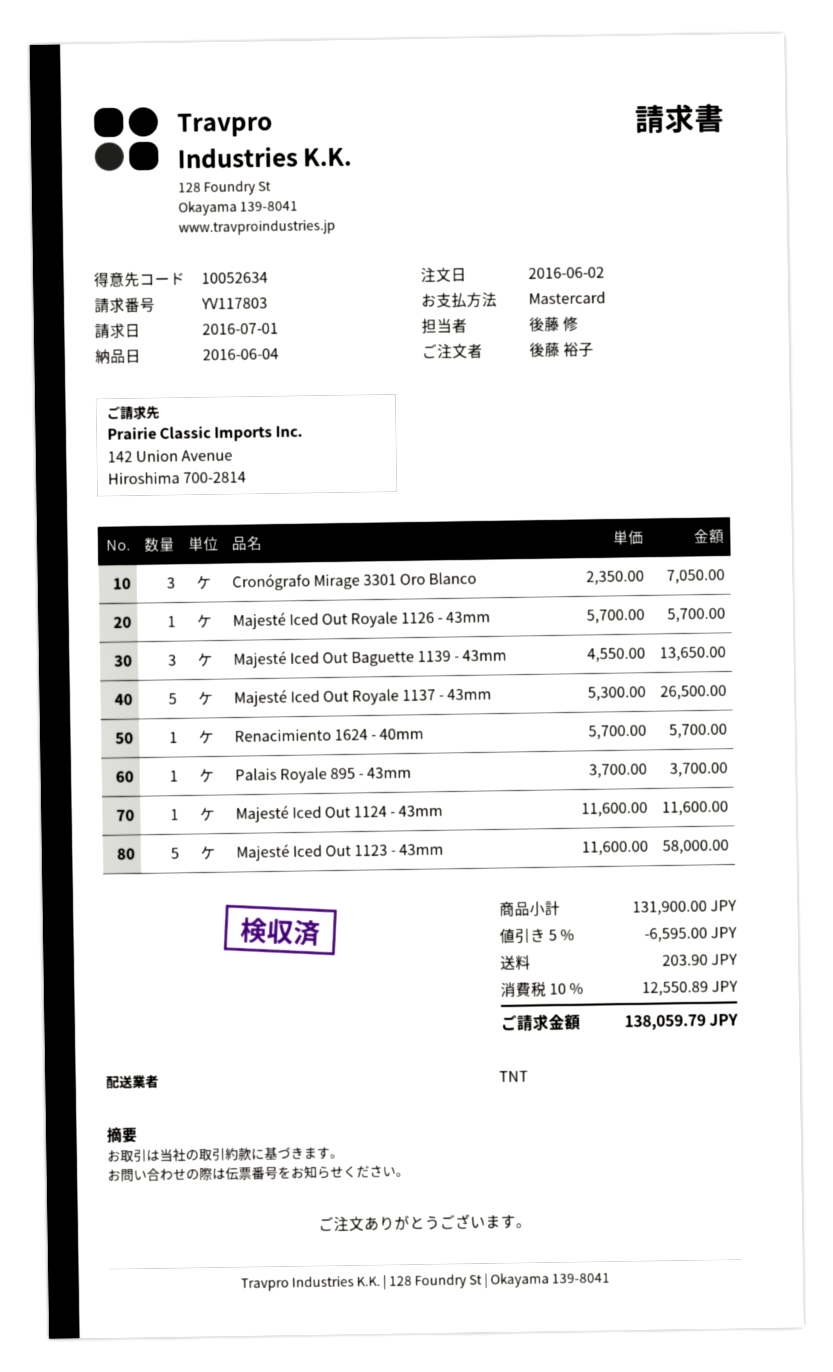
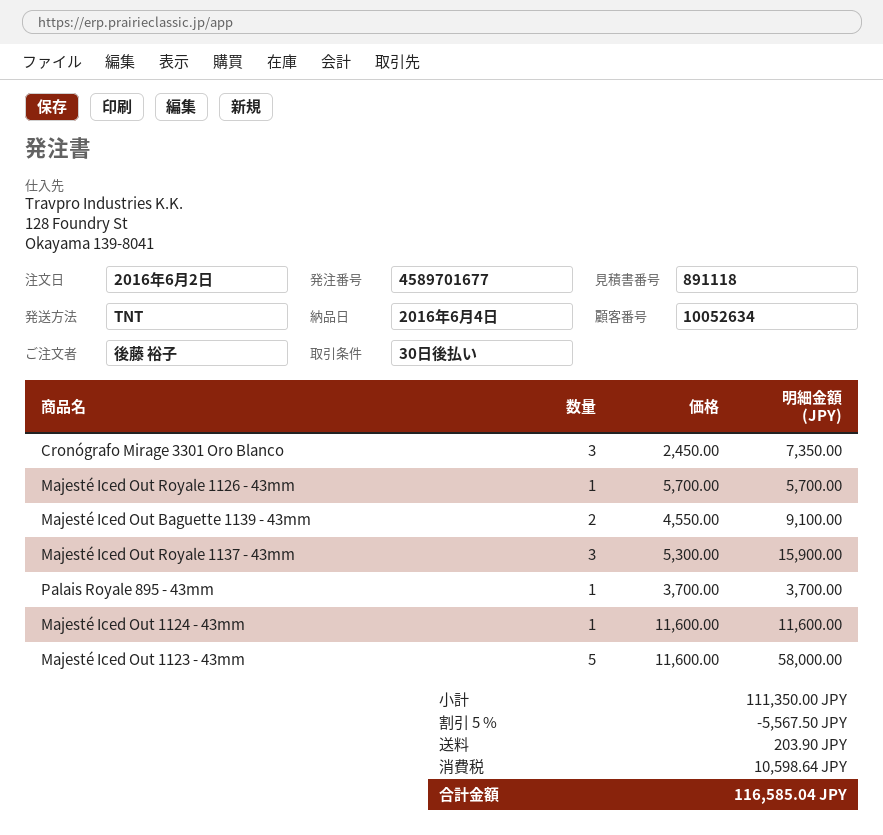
Cronógrafo Mirage 3301 Oro Blanco: 3 x 2350.00 = 7050.00 -> 3 x 2450.00 = 7350.00
Majesté Iced Out Baguette 1139 - 43mm: 3 x 4550.00 = 13650.00 -> 2 x 4550.00 = 9100.00
Majesté Iced Out Royale 1137 - 43mm: 5 x 5300.00 = 26500.00 -> 3 x 5300.00 = 15900.00
Renacimiento 1624 - 40mm: 1 x 5700.00 = 5700.00 -> none
subtotal: 131900.00 -> 111350.00
discount: 5% = 6595.00 -> 5% = 5567.50
tax: 12550.89 -> 10598.64
total: 138059.79 -> 116585.04

